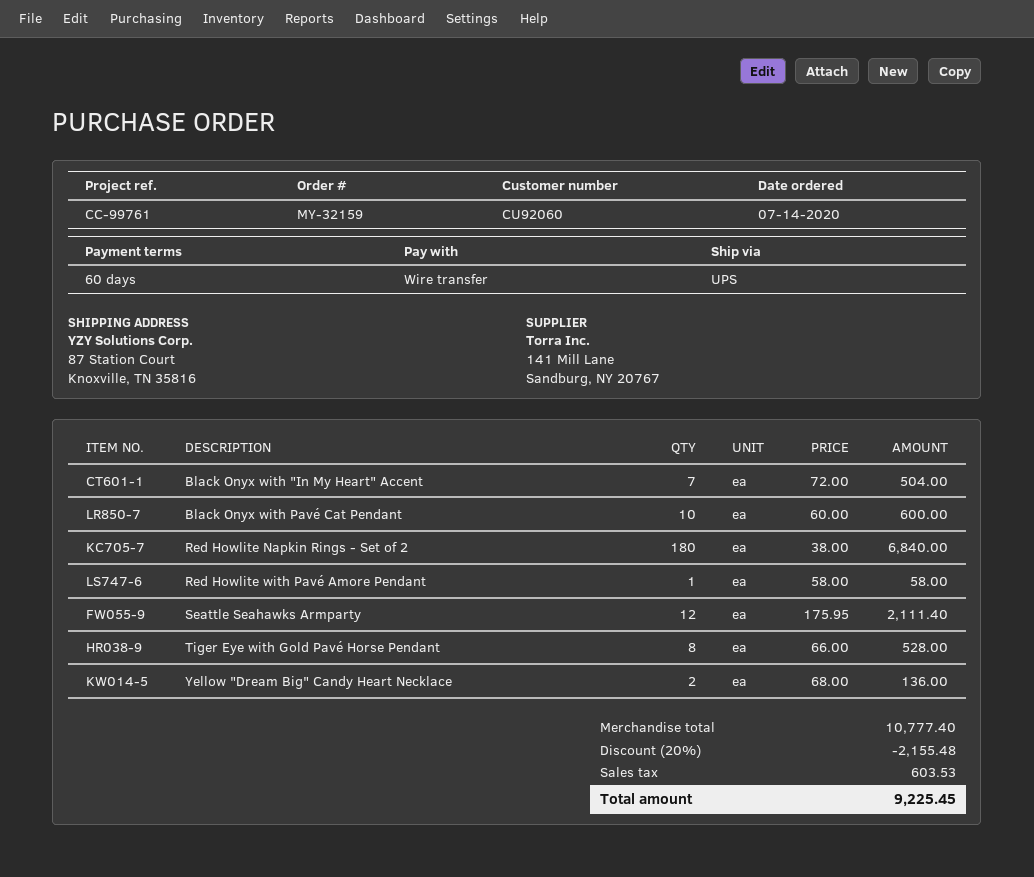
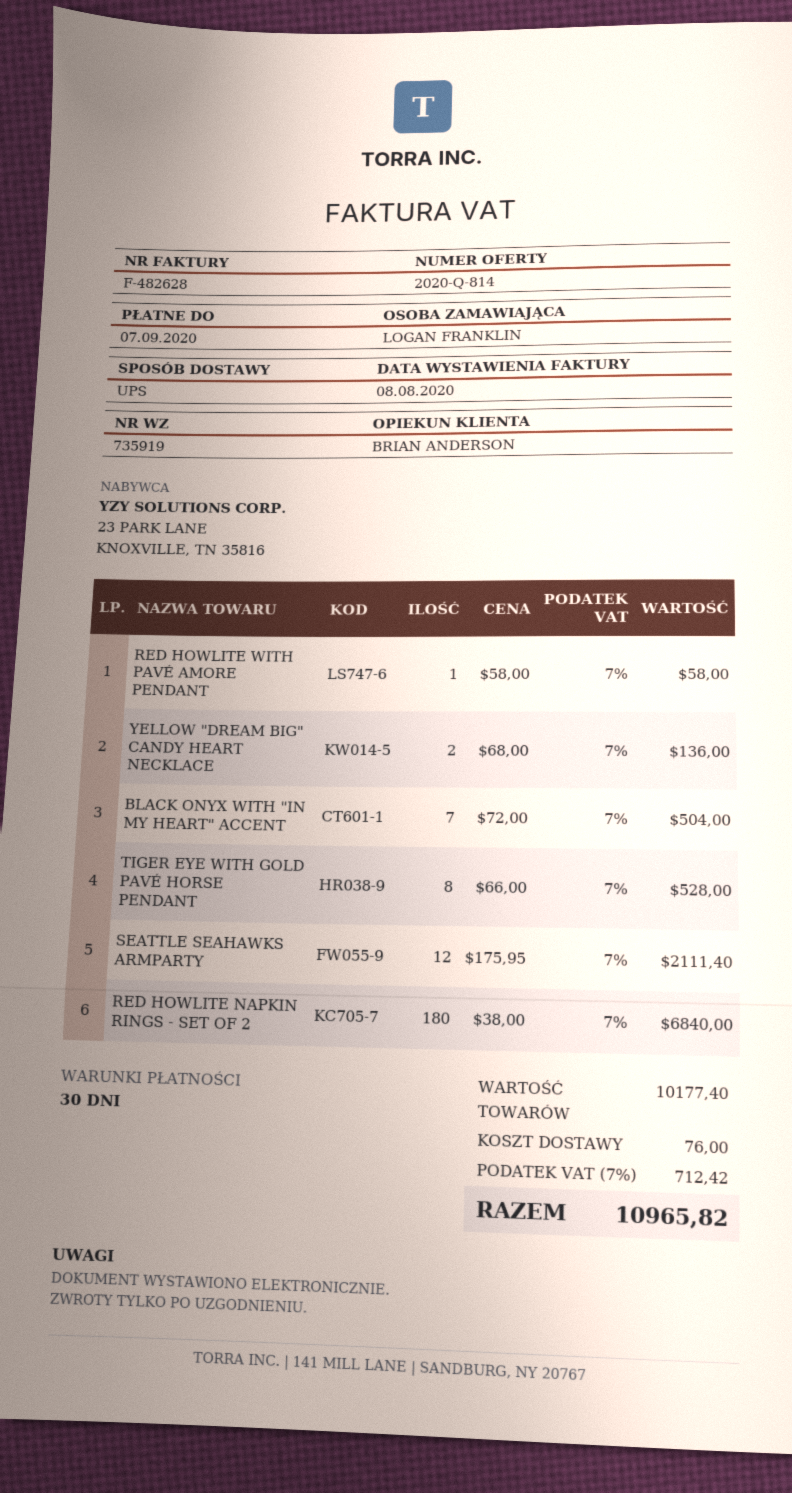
payment terms: 60 days -> 30 days
Black Onyx with Pavé Cat Pendant: 10 x 60.00 = 600.00 -> none
subtotal: 10777.40 -> 10177.40
discount: 20% = 2155.48 -> none
shipping: none -> 76.00
tax: 603.53 -> 712.42
total: 9225.45 -> 10965.82

